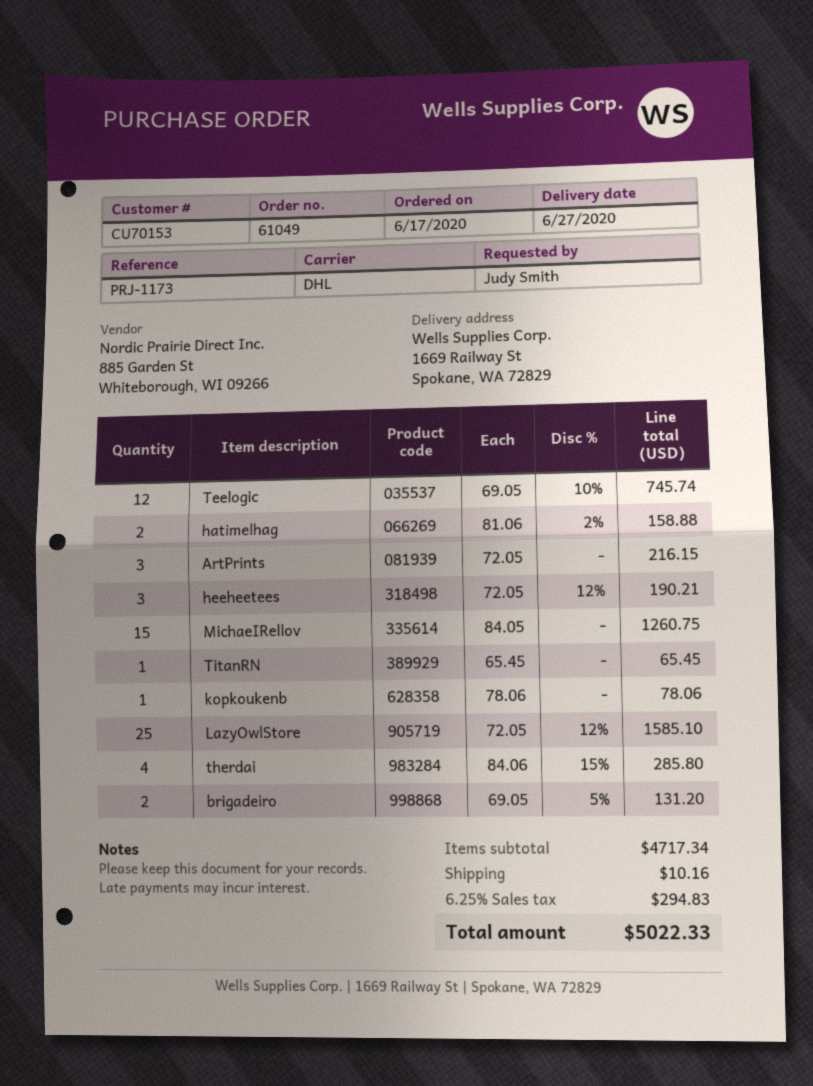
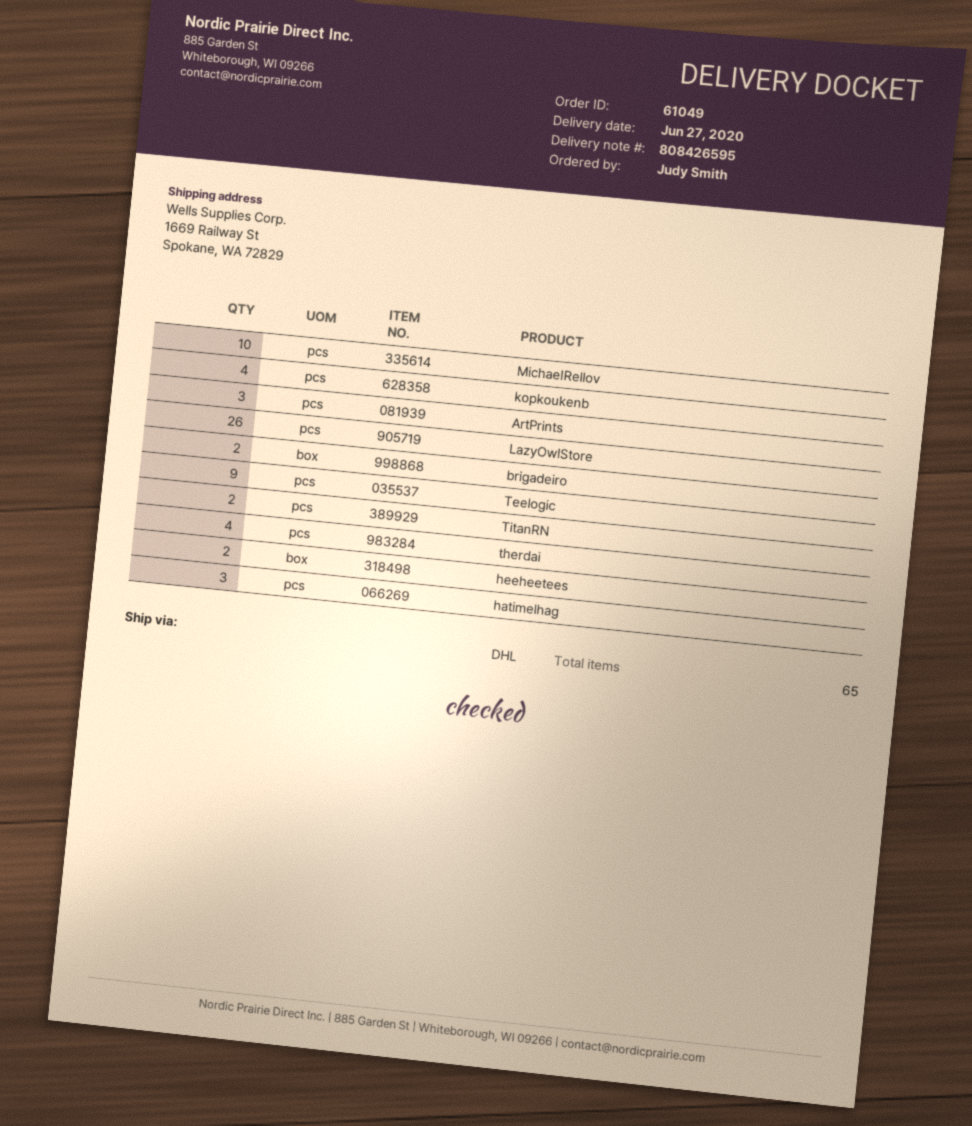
Teelogic: 12 -> 9
hatimelhag: 2 -> 3
heeheetees: 3 -> 2
MichaeIRellov: 15 -> 10
TitanRN: 1 -> 2
kopkoukenb: 1 -> 4
LazyOwlStore: 25 -> 26

